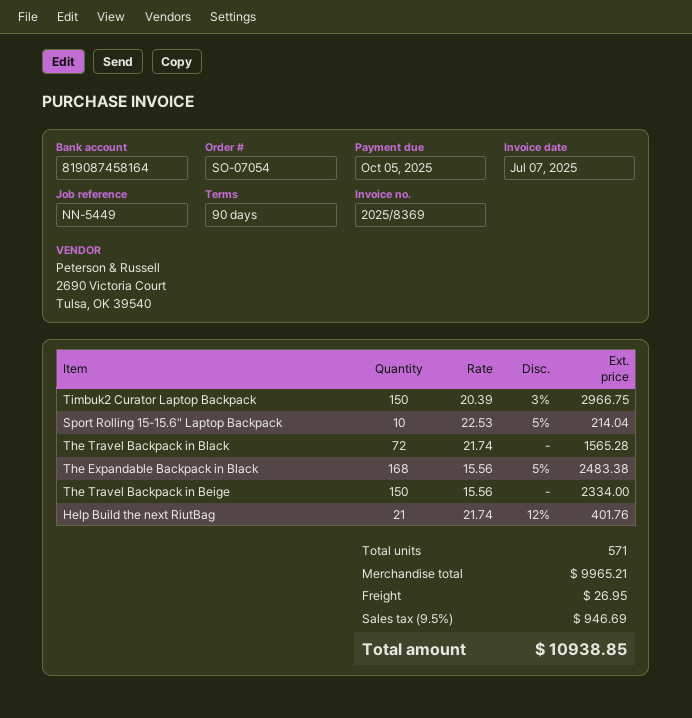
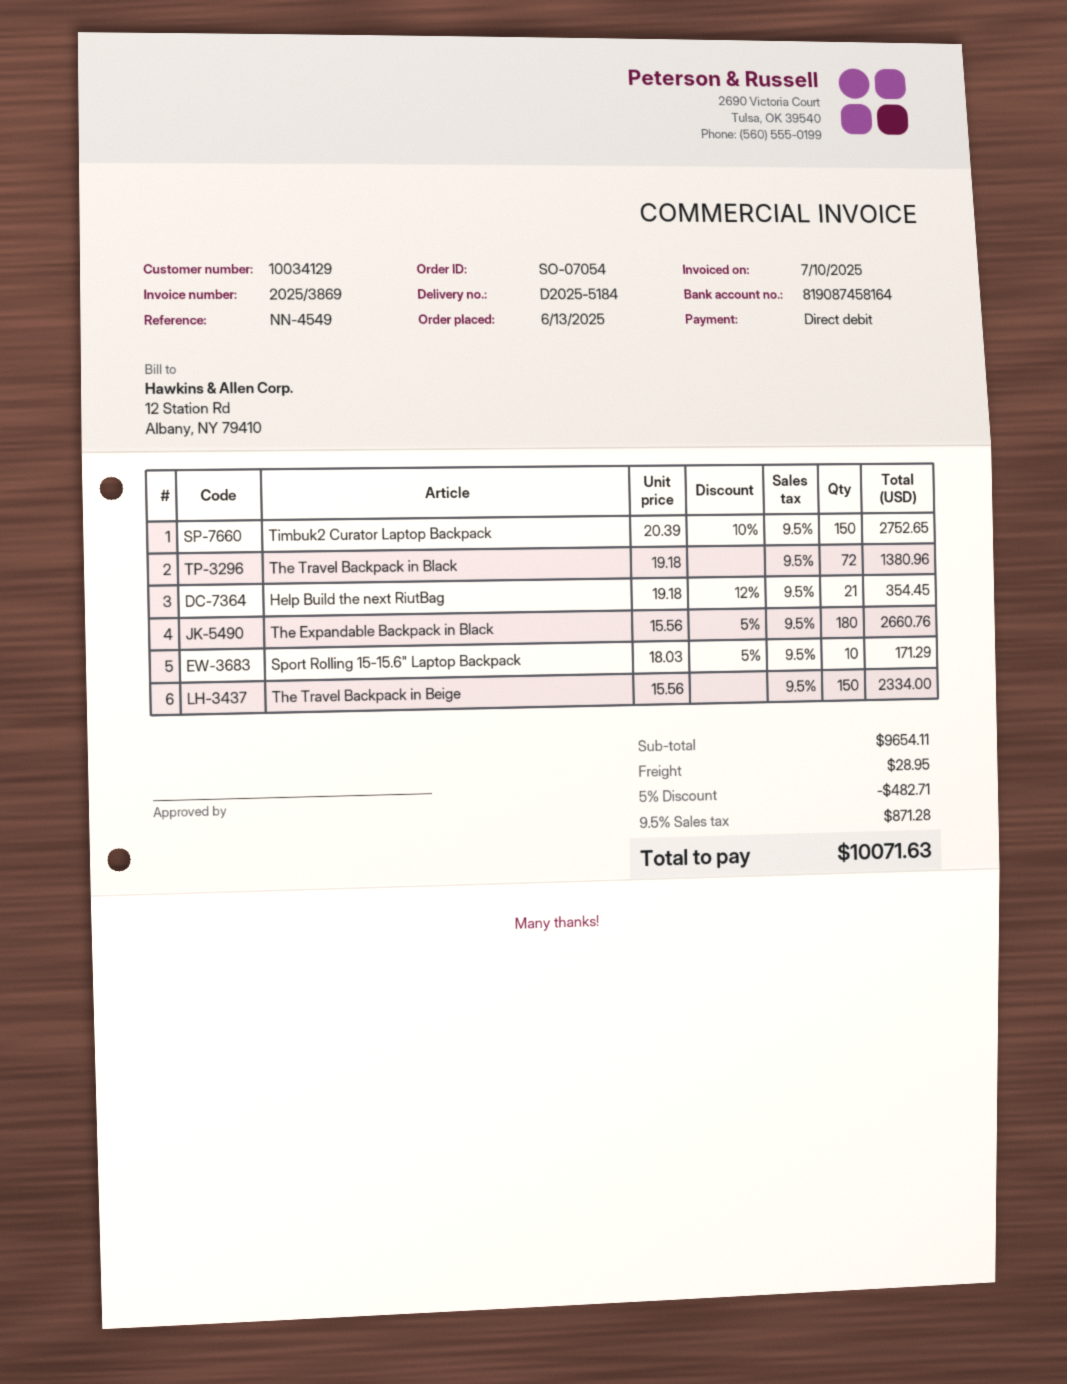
invoice number: 2025/8369 -> 2025/3869
invoice date: 2025-07-07 -> 2025-07-10
reference: NN-5449 -> NN-4549
Timbuk2 Curator Laptop Backpack: 150 x 20.39 - 3% = 2966.75 -> 150 x 20.39 - 10% = 2752.65
Sport Rolling 15-15.6" Laptop Backpack: 10 x 22.53 - 5% = 214.04 -> 10 x 18.03 - 5% = 171.29
The Travel Backpack in Black: 72 x 21.74 = 1565.28 -> 72 x 19.18 = 1380.96
The Expandable Backpack in Black: 168 x 15.56 - 5% = 2483.38 -> 180 x 15.56 - 5% = 2660.76
Help Build the next RiutBag: 21 x 21.74 - 12% = 401.76 -> 21 x 19.18 - 12% = 354.45
subtotal: 9965.21 -> 9654.11
discount: none -> 5% = 482.71
shipping: 26.95 -> 28.95
tax: 9.5% = 946.69 -> 9.5% = 871.28
total: 10938.85 -> 10071.63

